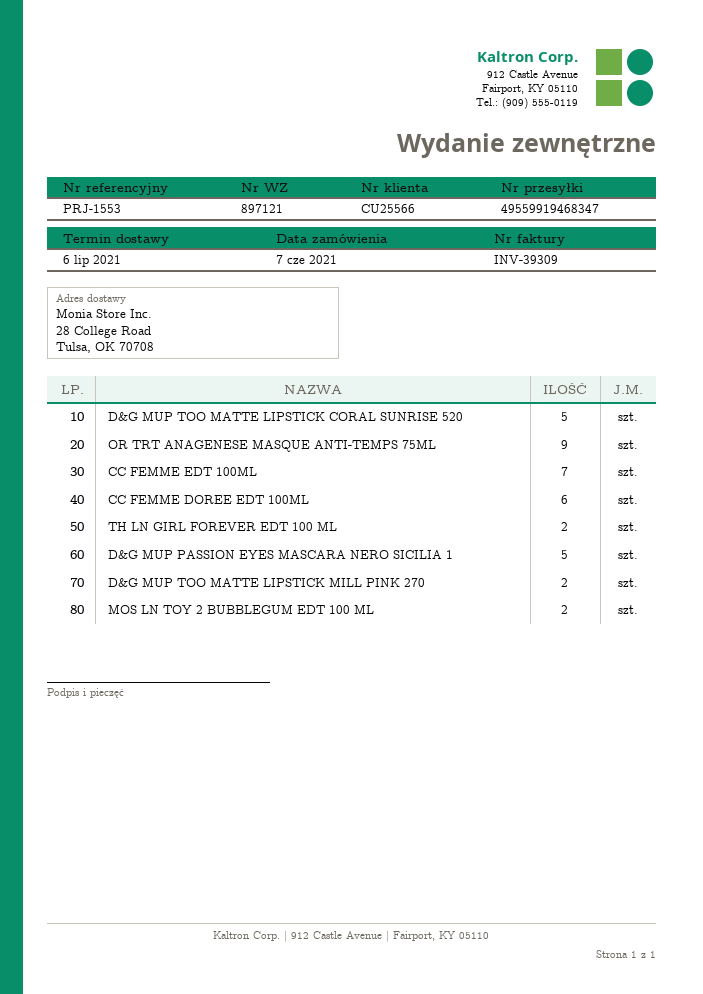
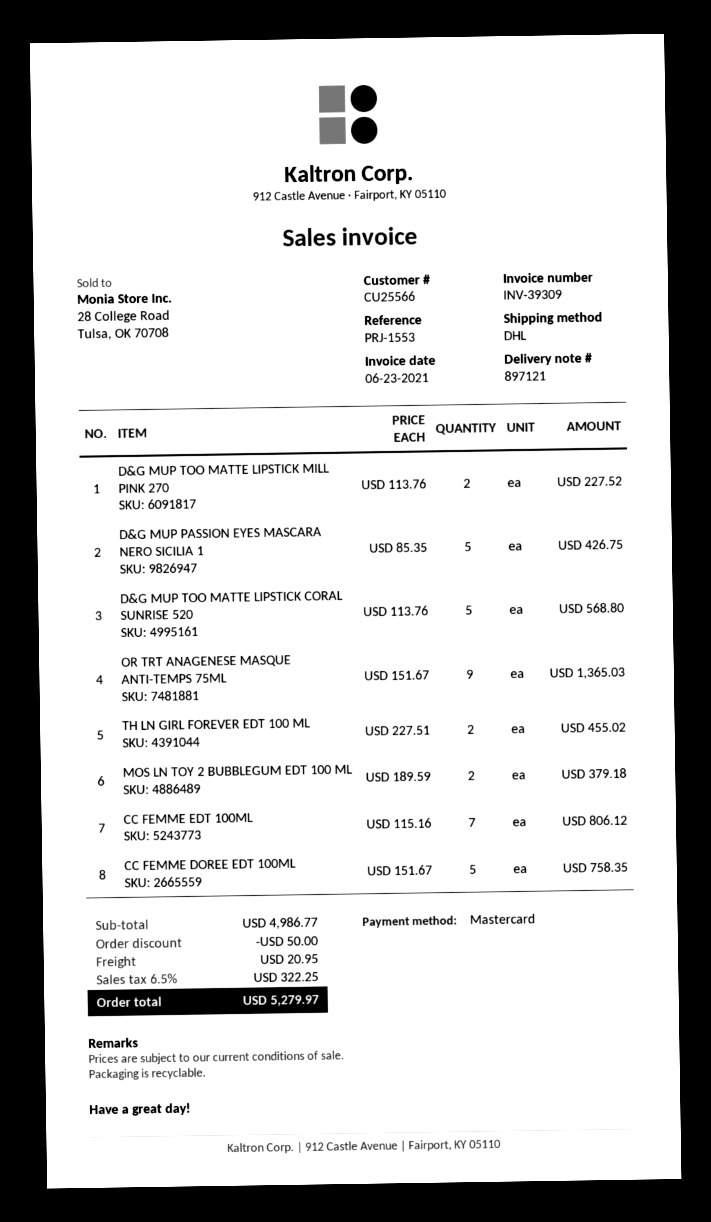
CC FEMME DOREE EDT 100ML: 6 -> 5

